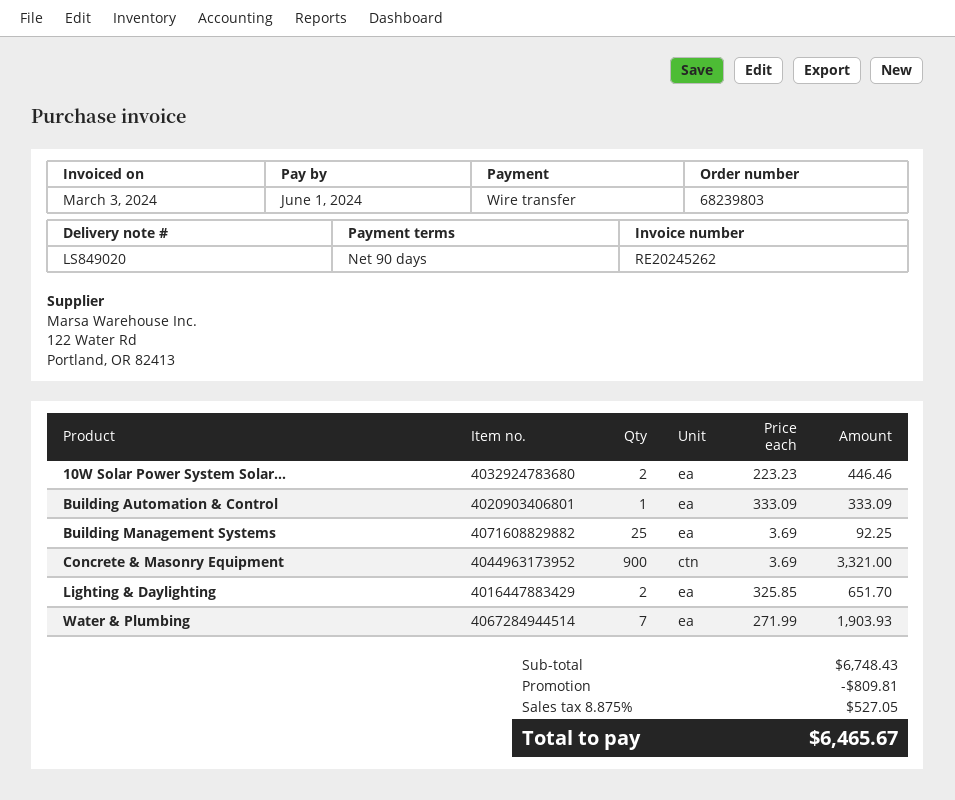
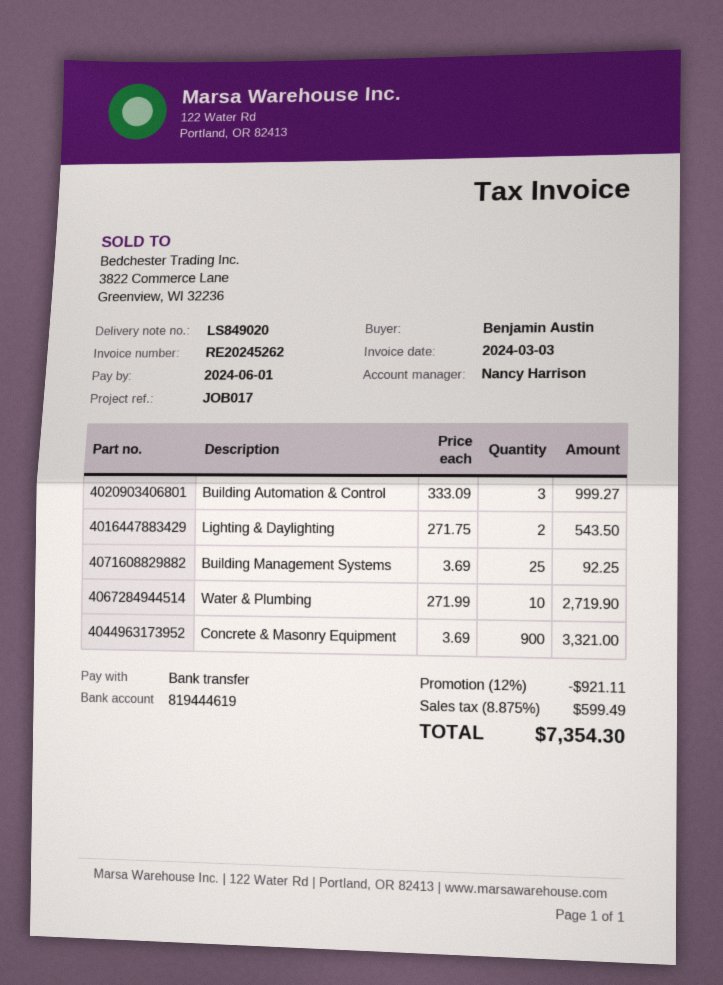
10W Solar Power System Solar...: 2 x 223.23 = 446.46 -> none
Building Automation & Control: 1 x 333.09 = 333.09 -> 3 x 333.09 = 999.27
Lighting & Daylighting: 2 x 325.85 = 651.70 -> 2 x 271.75 = 543.50
Water & Plumbing: 7 x 271.99 = 1903.93 -> 10 x 271.99 = 2719.90
discount: 809.81 -> 921.11
tax: 8.875% = 527.05 -> 8.875% = 599.49
total: 6465.67 -> 7354.30

